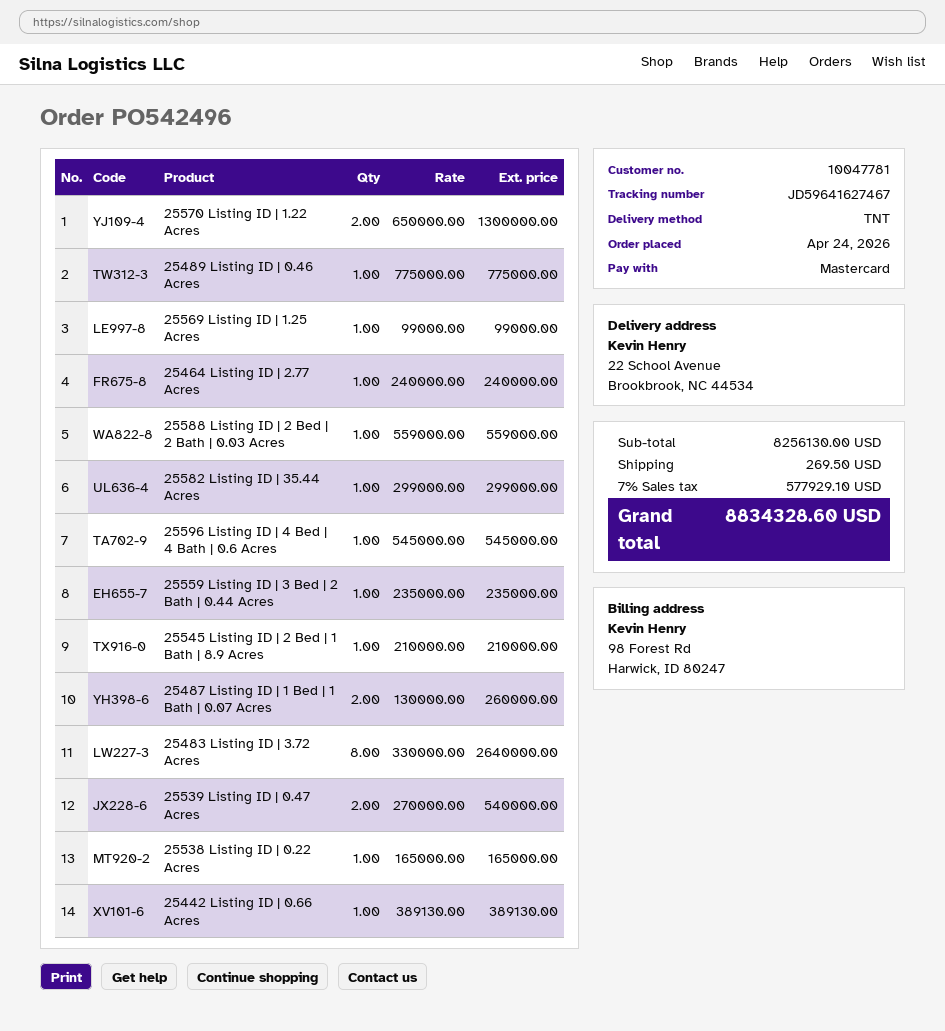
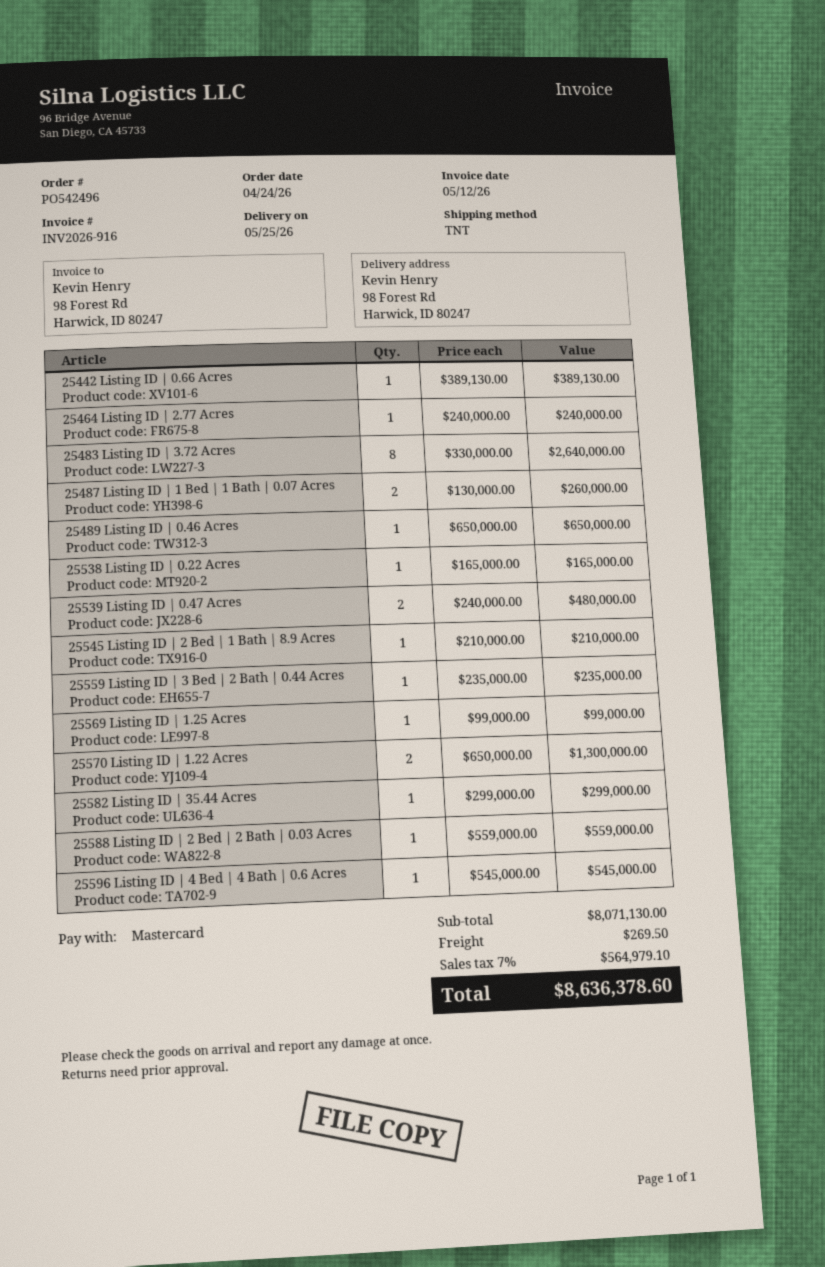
ship to: 22 School Avenue, Brookbrook, NC 44534 -> 98 Forest Rd, Harwick, ID 80247
25489 Listing ID | 0.46 Acres: 1 x 775000.00 = 775000.00 -> 1 x 650000.00 = 650000.00
25539 Listing ID | 0.47 Acres: 2 x 270000.00 = 540000.00 -> 2 x 240000.00 = 480000.00
subtotal: 8256130.00 -> 8071130.00
tax: 7% = 577929.10 -> 7% = 564979.10
total: 8834328.60 -> 8636378.60

